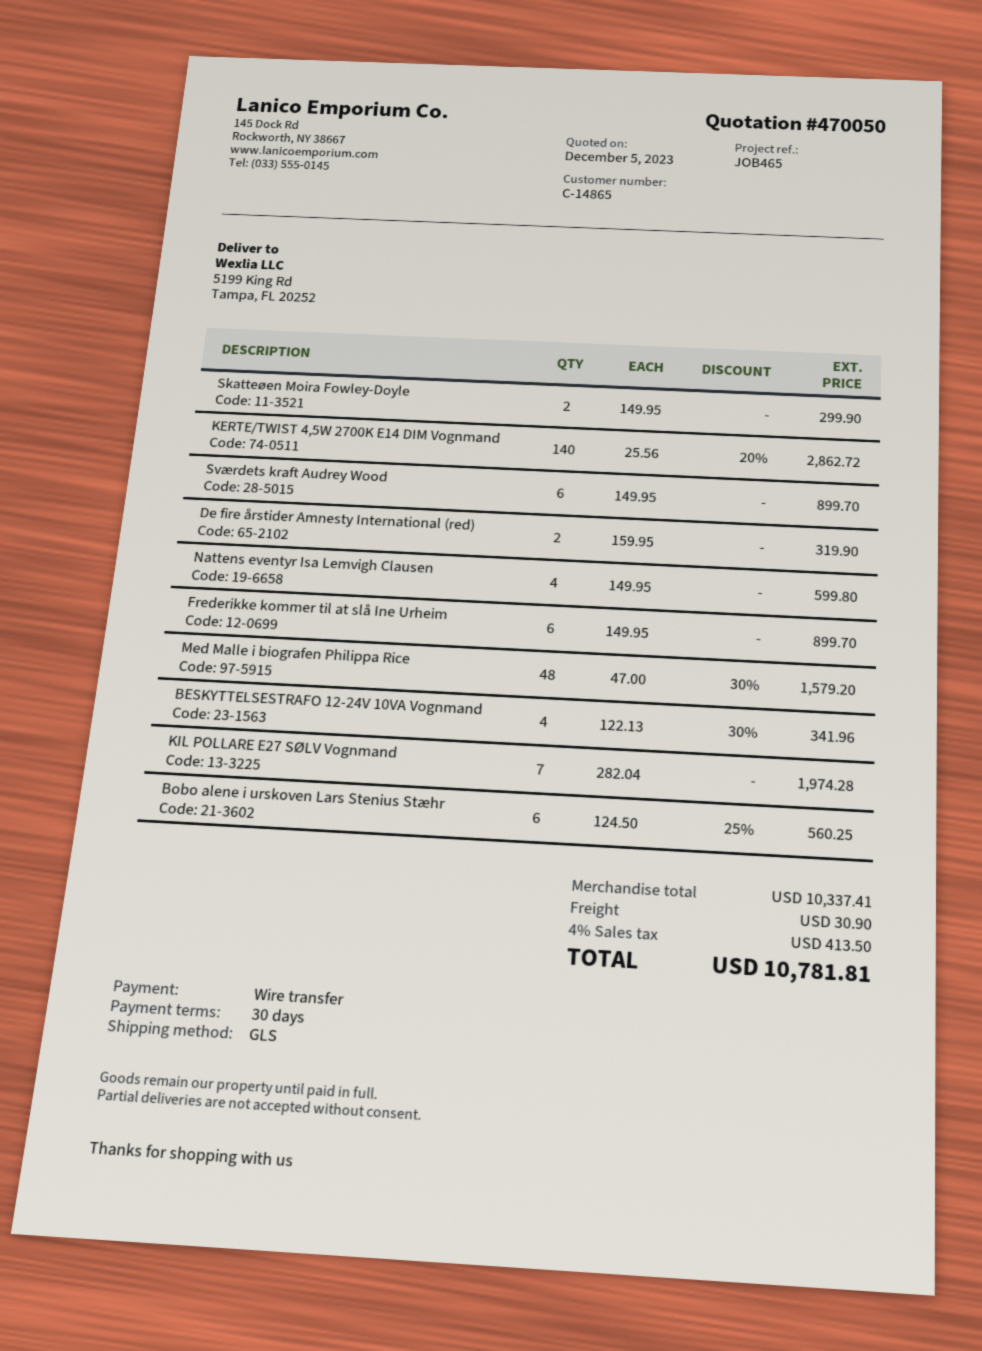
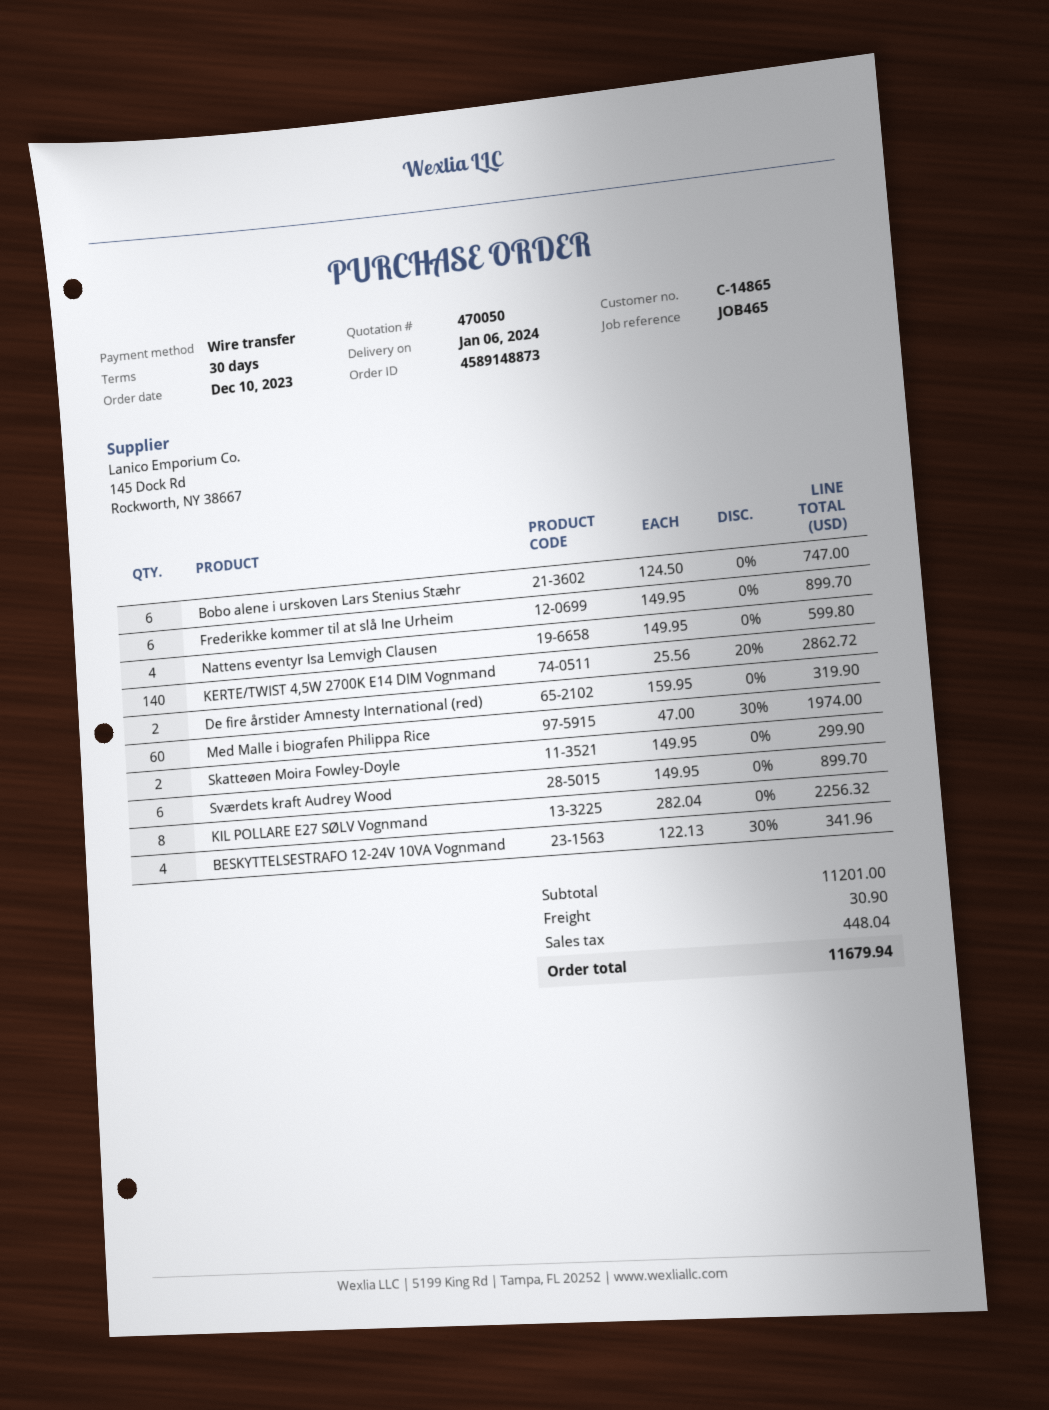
Med Malle i biografen Philippa Rice: 48 x 47.00 - 30% = 1579.20 -> 60 x 47.00 - 30% = 1974.00
KIL POLLARE E27 SØLV Vognmand: 7 x 282.04 = 1974.28 -> 8 x 282.04 = 2256.32
Bobo alene i urskoven Lars Stenius Stæhr: 6 x 124.50 - 25% = 560.25 -> 6 x 124.50 = 747.00
subtotal: 10337.41 -> 11201.00
tax: 413.50 -> 448.04
total: 10781.81 -> 11679.94

